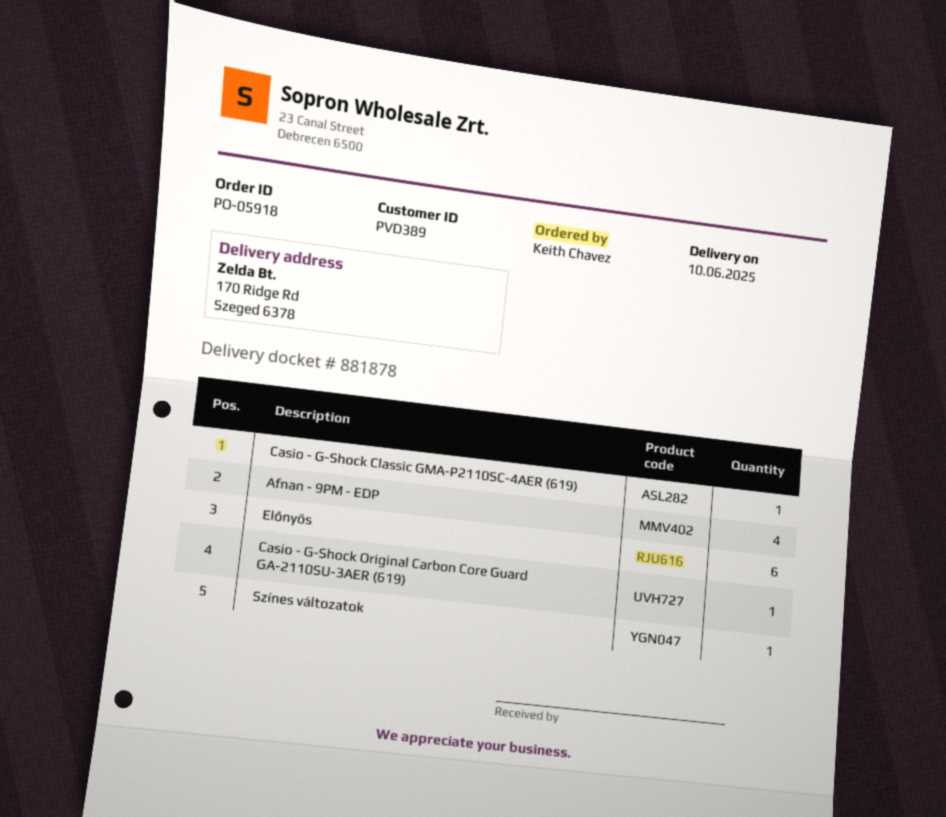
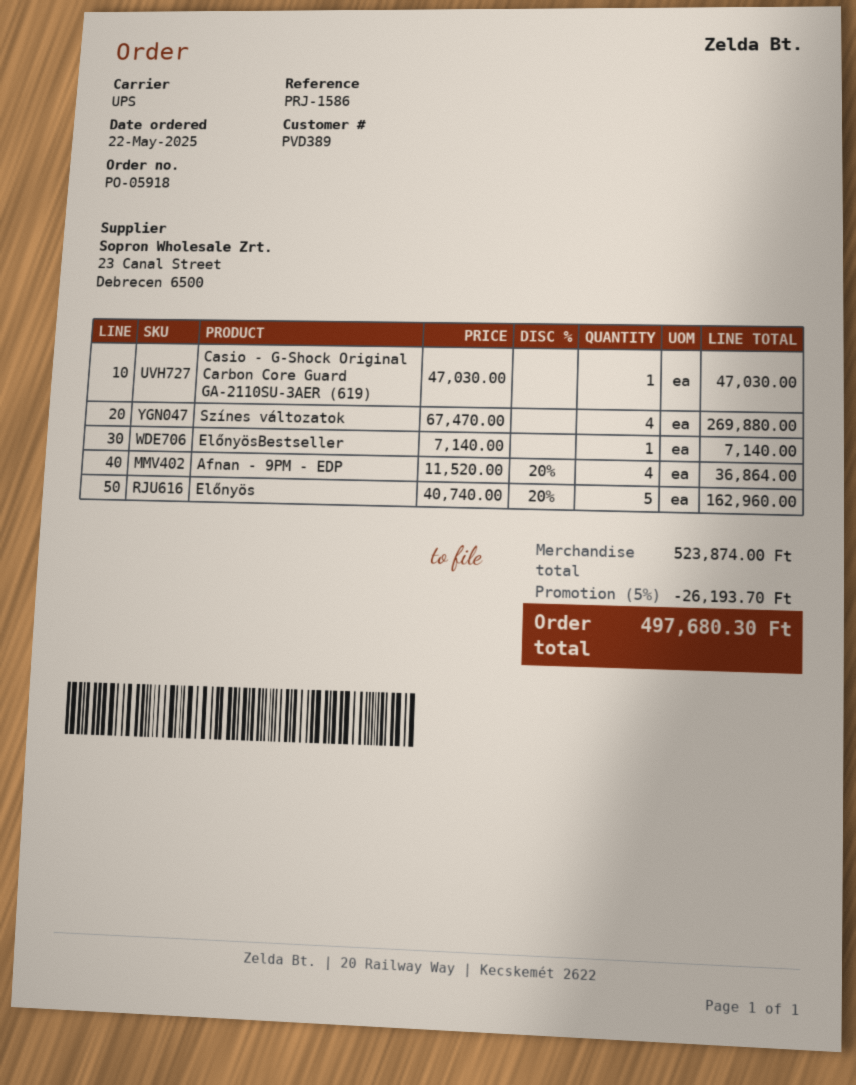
Casio - G-Shock Classic GMA-P2110SC-4AER (619): 1 -> none
Előnyös: 6 -> 5
Színes változatok: 1 -> 4
ElőnyösBestseller: none -> 1

